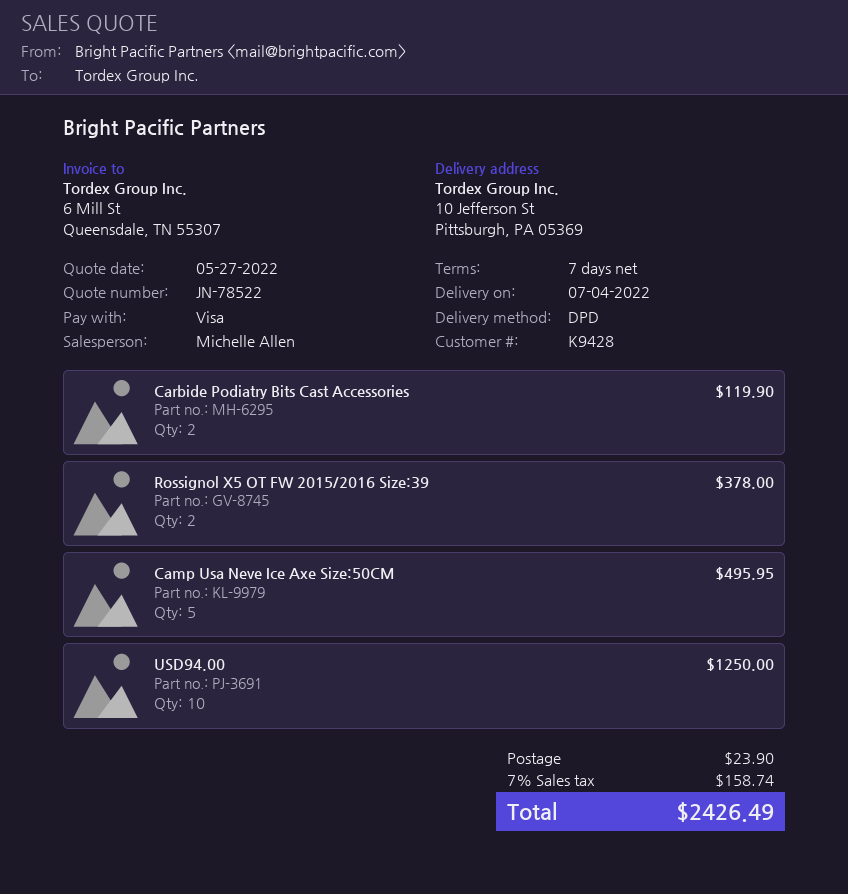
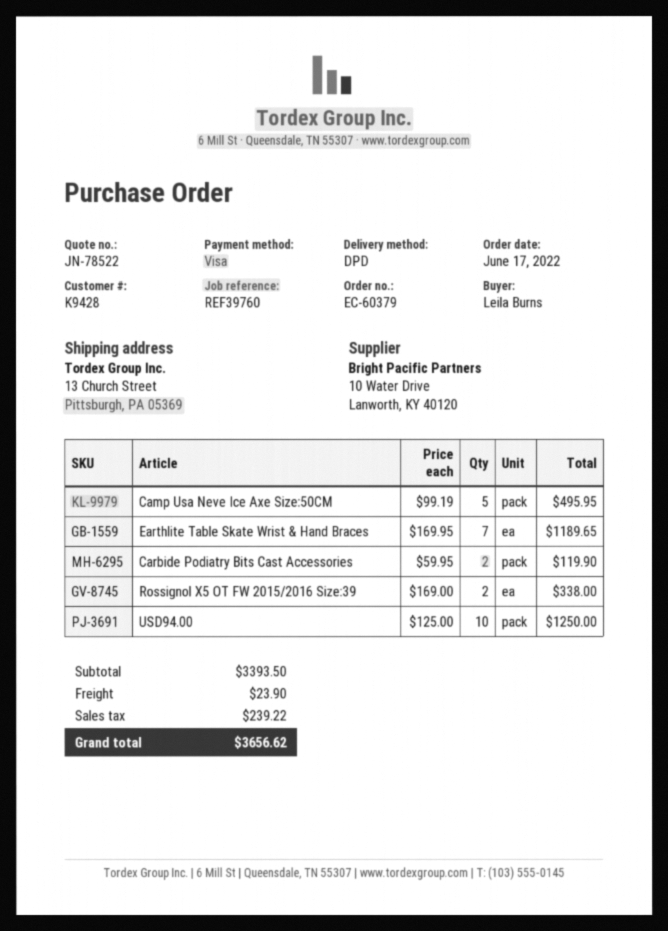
ship to: 10 Jefferson St, Pittsburgh, PA 05369 -> 13 Church Street, Pittsburgh, PA 05369
Rossignol X5 OT FW 2015/2016 Size:39: 2 for 378.00 -> 2 for 338.00
Earthlite Table Skate Wrist & Hand Braces: none -> 7 for 1189.65
tax: 158.74 -> 239.22
total: 2426.49 -> 3656.62

